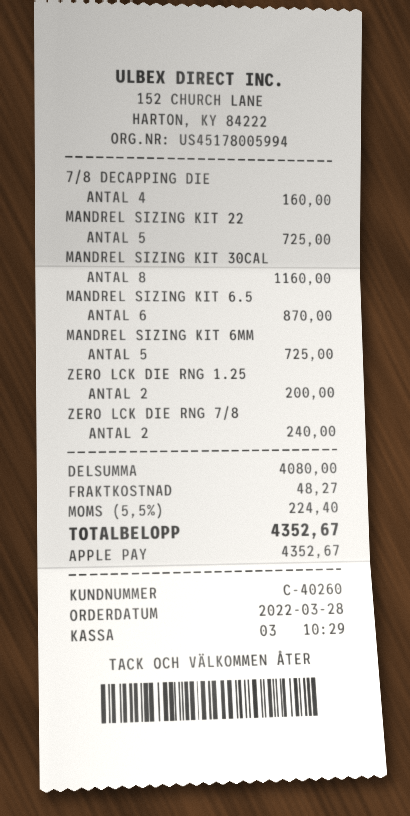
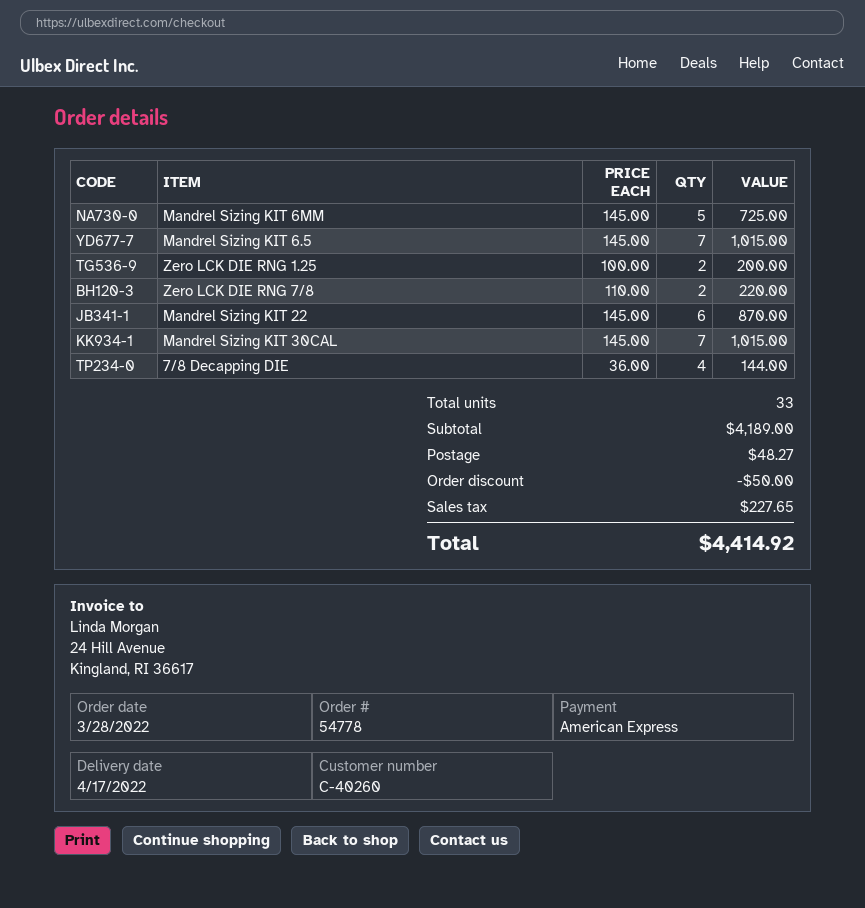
payment method: Apple Pay -> American Express
7/8 DECAPPING DIE: 4 for 160.00 -> 4 for 144.00
MANDREL SIZING KIT 22: 5 for 725.00 -> 6 for 870.00
MANDREL SIZING KIT 30CAL: 8 for 1160.00 -> 7 for 1015.00
MANDREL SIZING KIT 6.5: 6 for 870.00 -> 7 for 1015.00
ZERO LCK DIE RNG 7/8: 2 for 240.00 -> 2 for 220.00
subtotal: 4080.00 -> 4189.00
discount: none -> 50.00
tax: 224.40 -> 227.65
total: 4352.67 -> 4414.92

